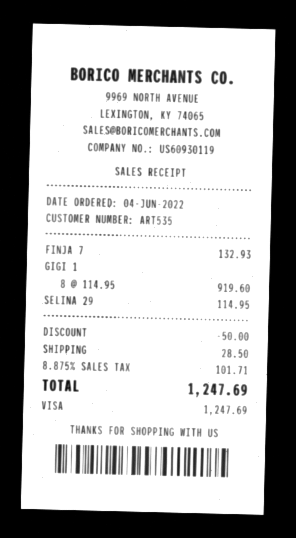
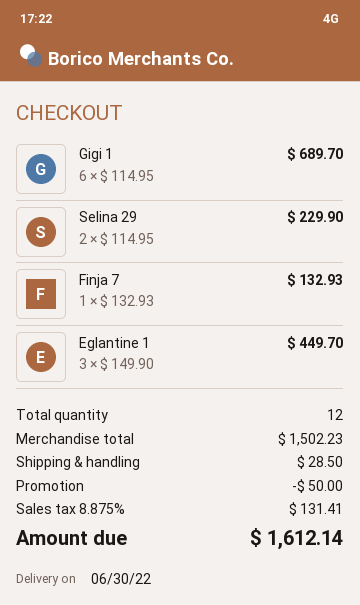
GIGI 1: 8 x 114.95 = 919.60 -> 6 x 114.95 = 689.70
SELINA 29: 1 x 114.95 = 114.95 -> 2 x 114.95 = 229.90
Eglantine 1: none -> 3 x 149.90 = 449.70
tax: 8.875% = 101.71 -> 8.875% = 131.41
total: 1247.69 -> 1612.14

